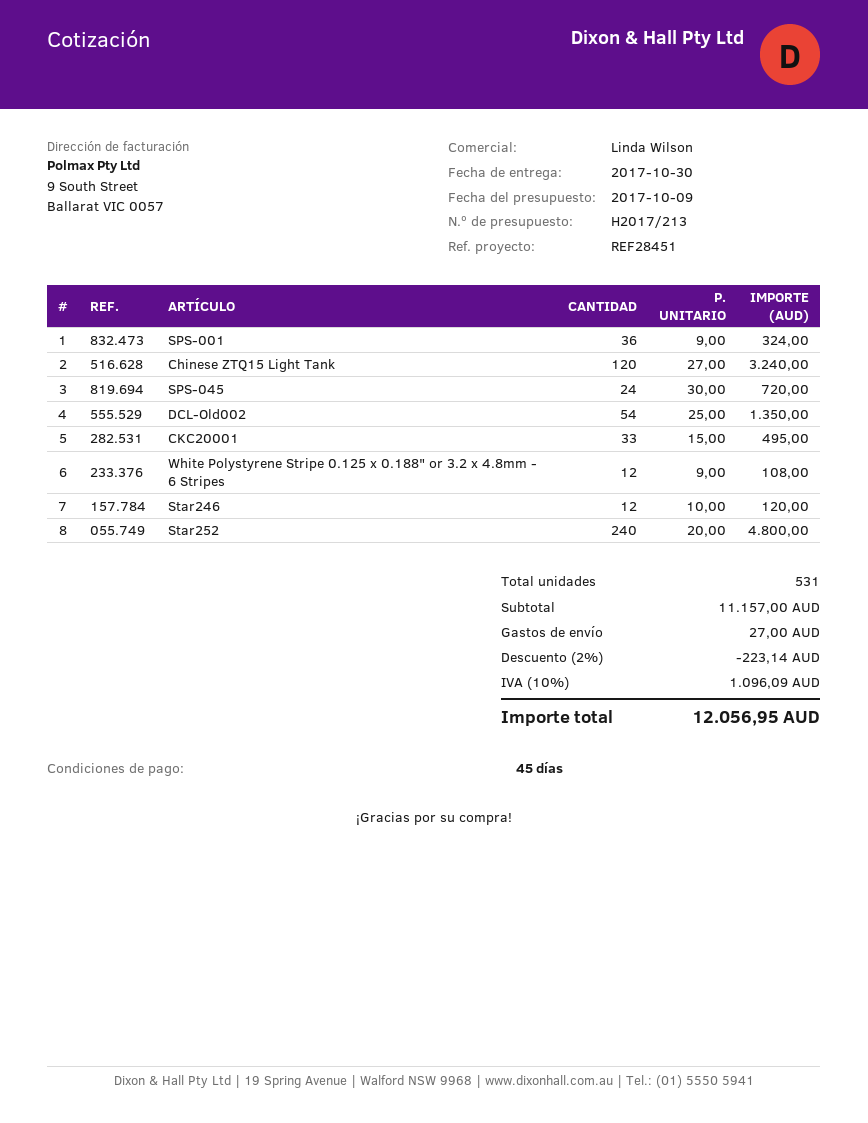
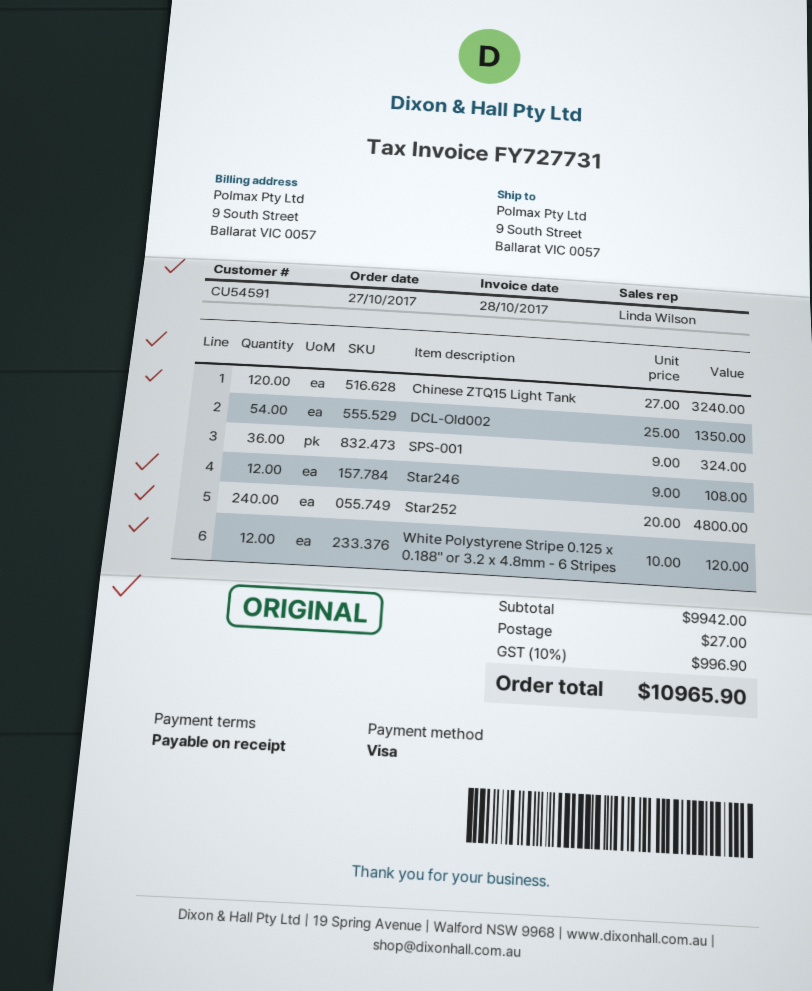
payment terms: 45 days -> on receipt
SPS-045: 24 x 30.00 = 720.00 -> none
CKC20001: 33 x 15.00 = 495.00 -> none
White Polystyrene Stripe 0.125 x 0.188" or 3.2 x 4.8mm - 6 Stripes: 12 x 9.00 = 108.00 -> 12 x 10.00 = 120.00
Star246: 12 x 10.00 = 120.00 -> 12 x 9.00 = 108.00
subtotal: 11157.00 -> 9942.00
discount: 2% = 223.14 -> none
tax: 10% = 1096.09 -> 10% = 996.90
total: 12056.95 -> 10965.90

